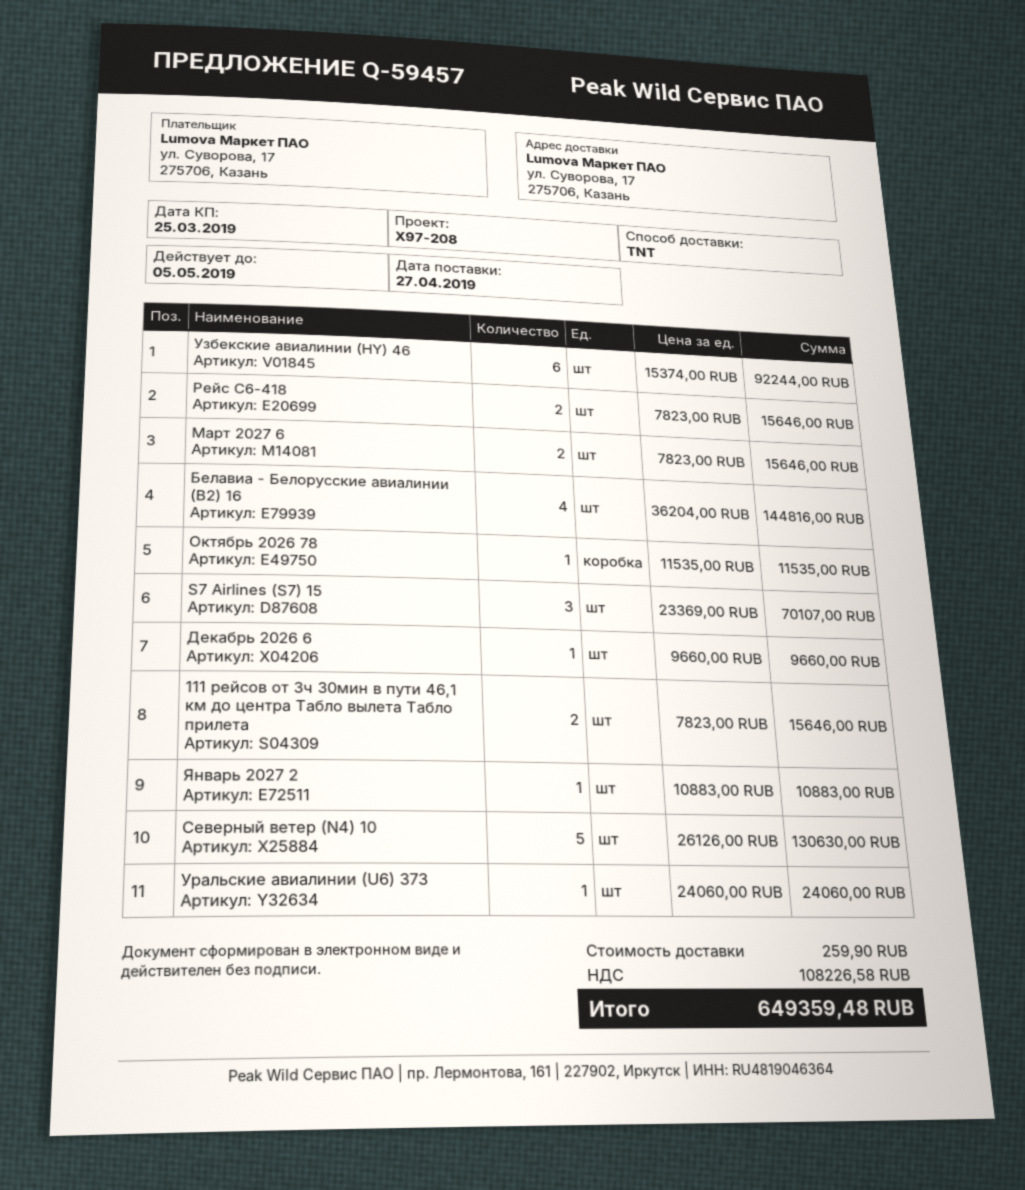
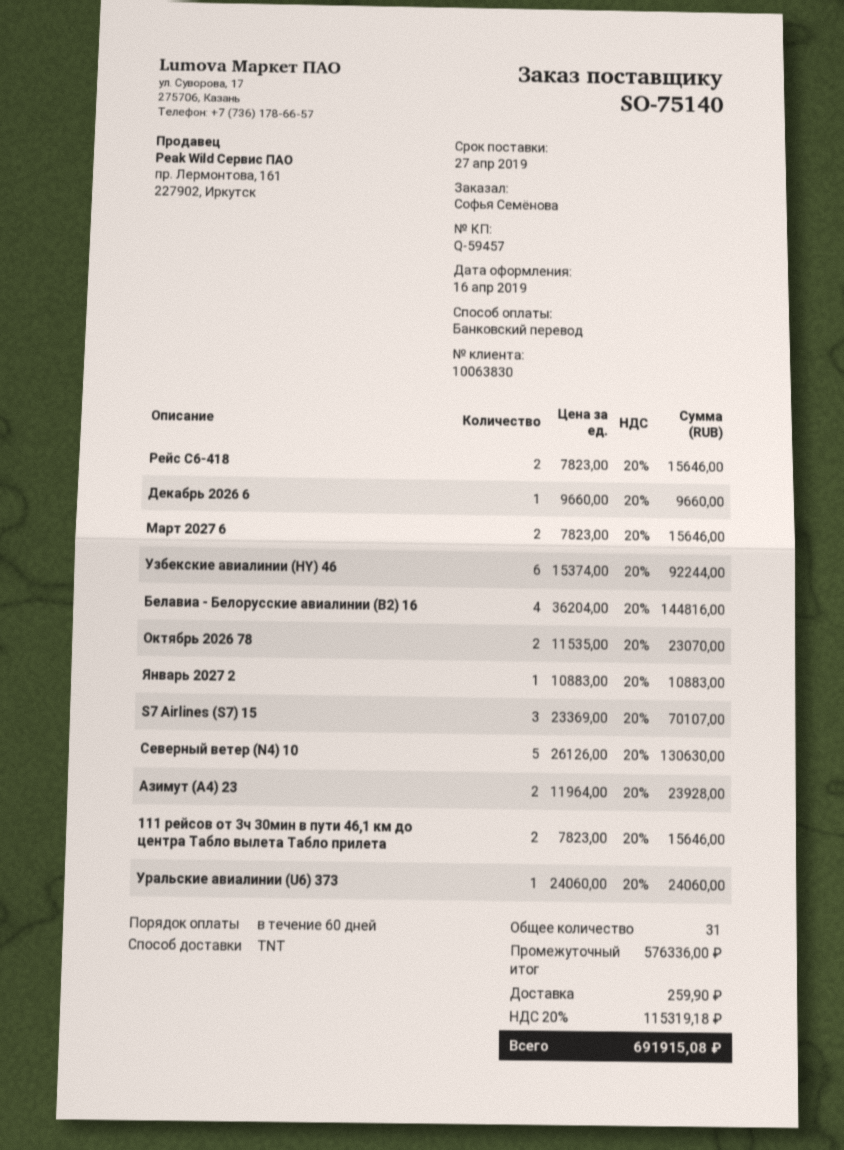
Октябрь 2026 78: 1 x 11535.00 = 11535.00 -> 2 x 11535.00 = 23070.00
Азимут (A4) 23: none -> 2 x 11964.00 = 23928.00
tax: 108226.58 -> 115319.18
total: 649359.48 -> 691915.08

